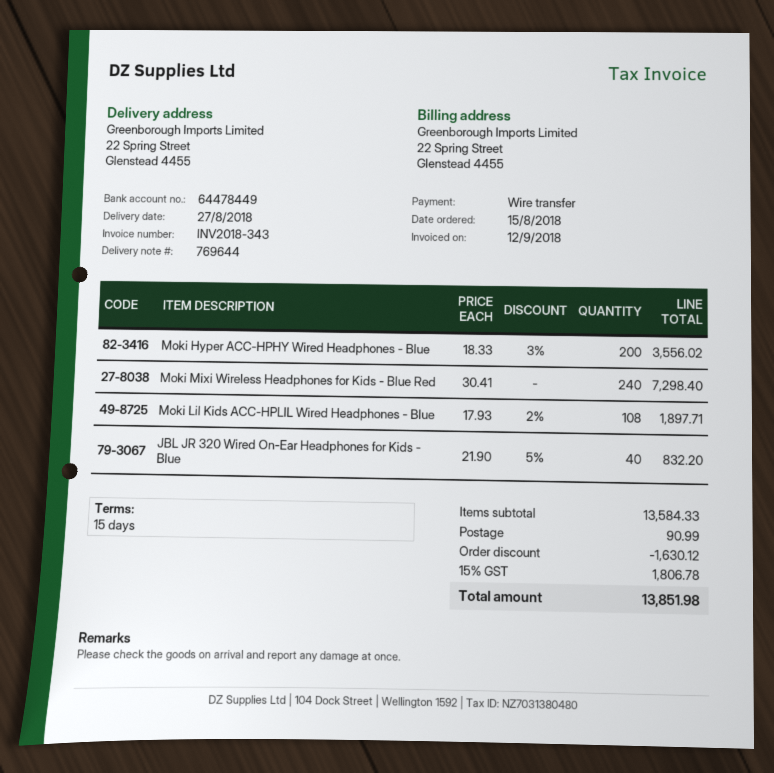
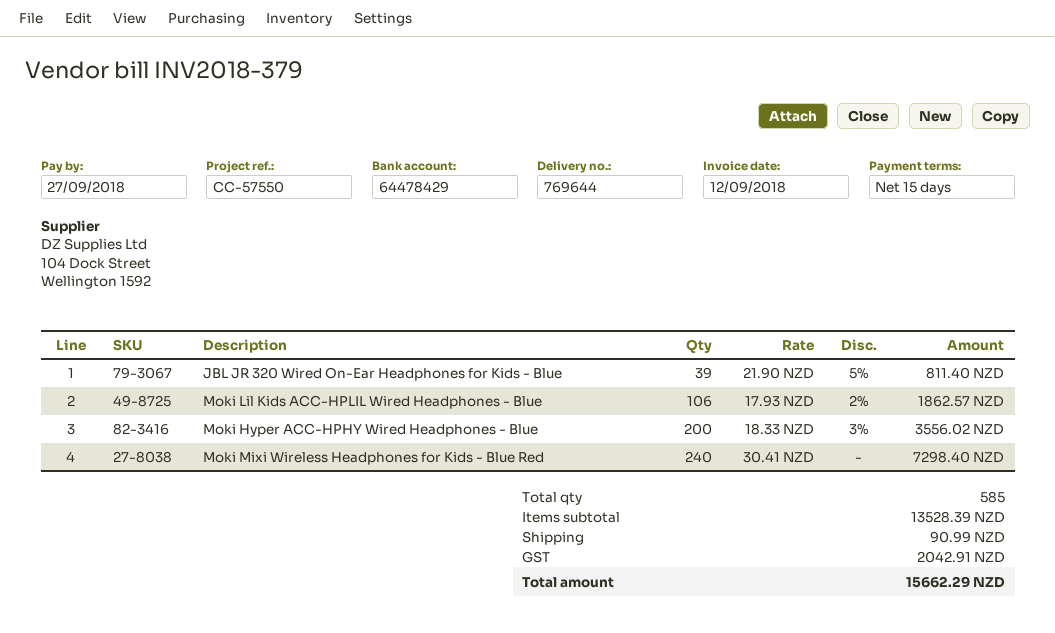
invoice number: INV2018-343 -> INV2018-379
bank account: 64478449 -> 64478429
Moki Lil Kids ACC-HPLIL Wired Headphones - Blue: 108 x 17.93 - 2% = 1897.71 -> 106 x 17.93 - 2% = 1862.57
JBL JR 320 Wired On-Ear Headphones for Kids - Blue: 40 x 21.90 - 5% = 832.20 -> 39 x 21.90 - 5% = 811.40
subtotal: 13584.33 -> 13528.39
discount: 1630.12 -> none
tax: 1806.78 -> 2042.91
total: 13851.98 -> 15662.29

